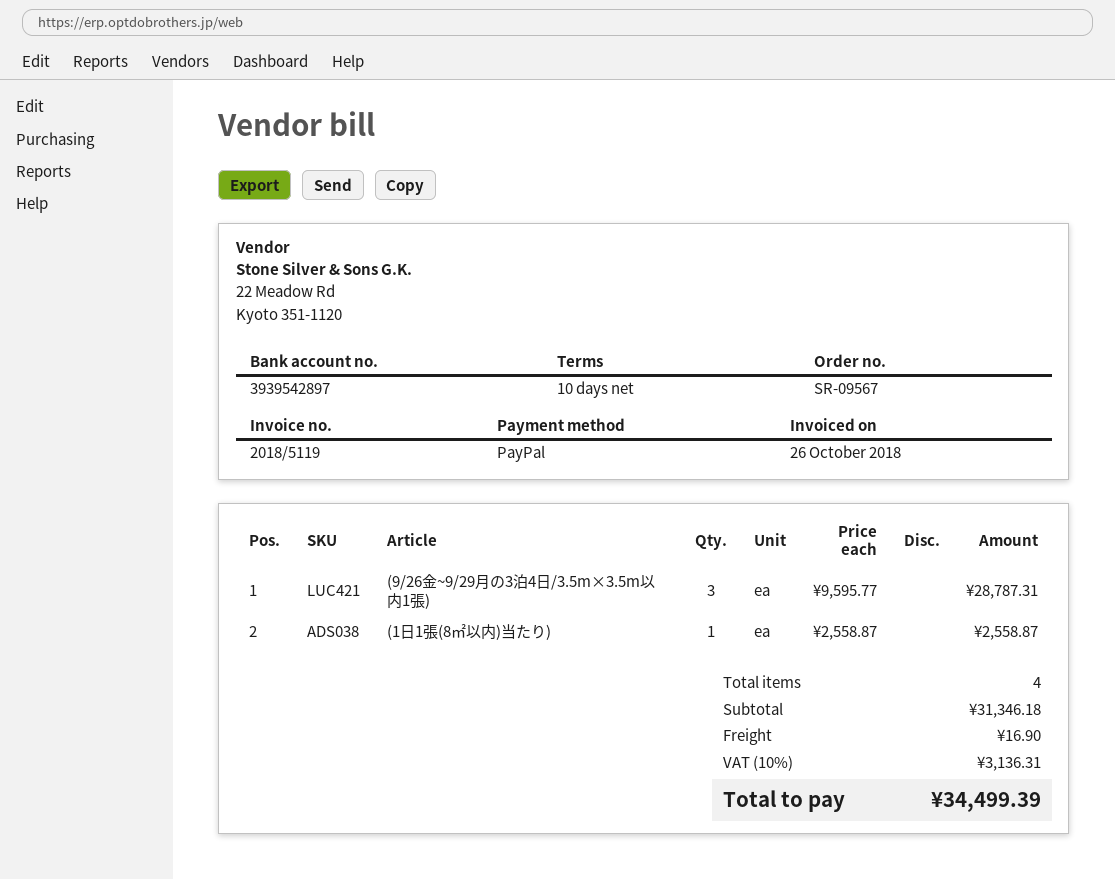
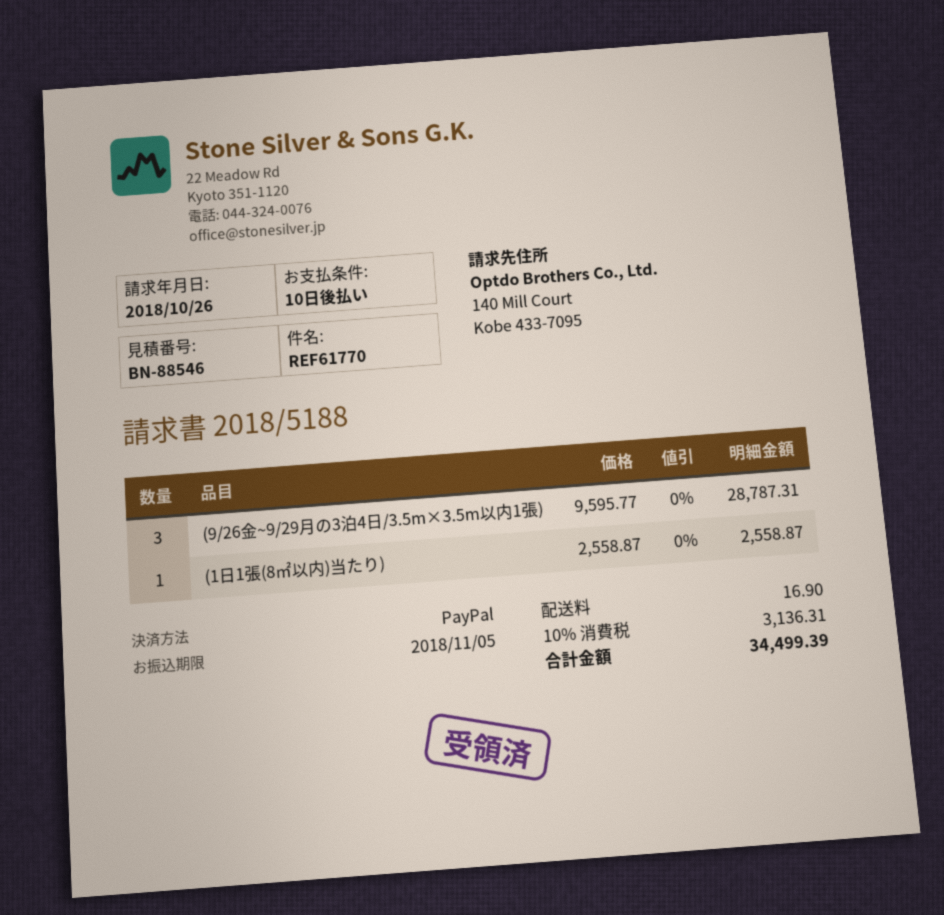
invoice number: 2018/5119 -> 2018/5188

